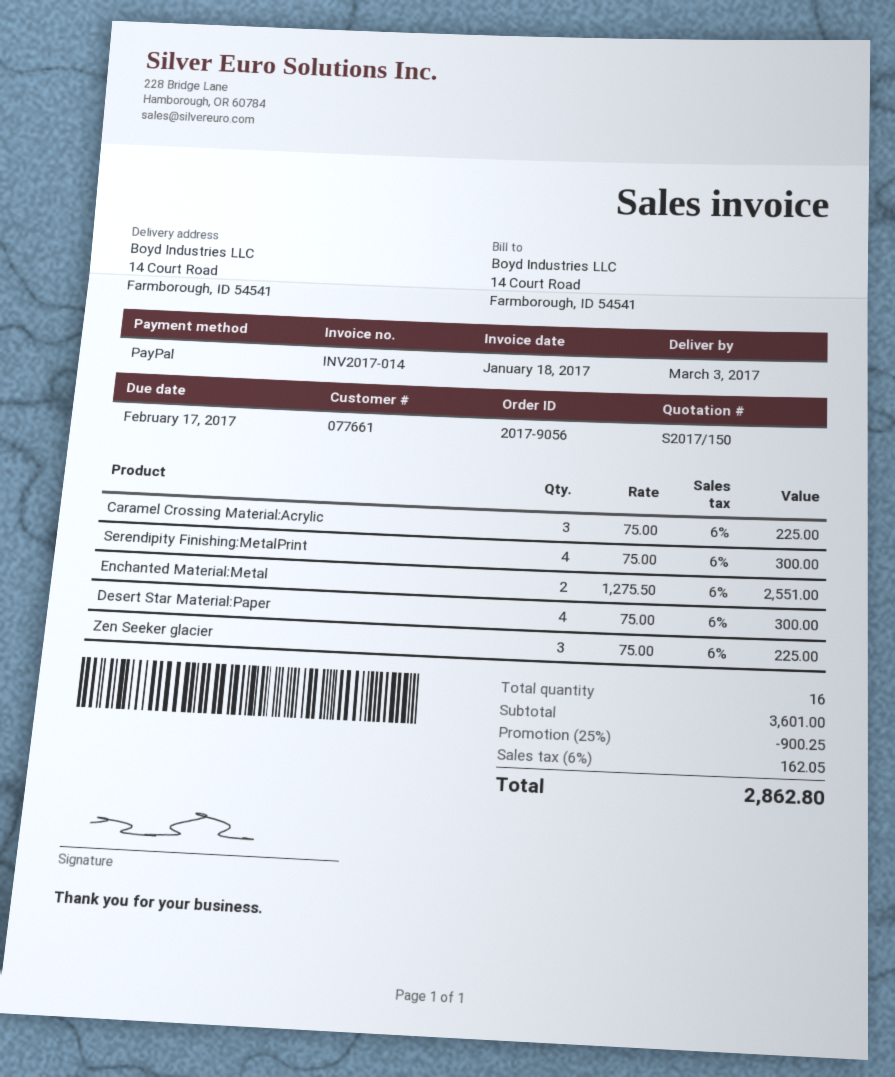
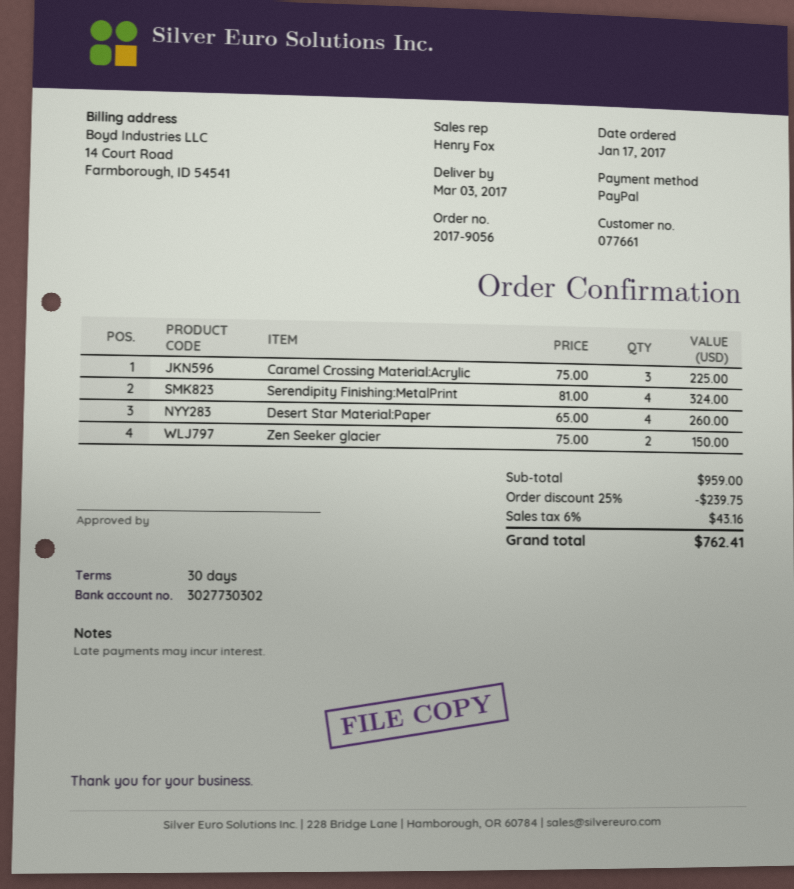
Serendipity Finishing:MetalPrint: 4 x 75.00 = 300.00 -> 4 x 81.00 = 324.00
Enchanted Material:Metal: 2 x 1275.50 = 2551.00 -> none
Desert Star Material:Paper: 4 x 75.00 = 300.00 -> 4 x 65.00 = 260.00
Zen Seeker glacier: 3 x 75.00 = 225.00 -> 2 x 75.00 = 150.00
subtotal: 3601.00 -> 959.00
discount: 25% = 900.25 -> 25% = 239.75
tax: 6% = 162.05 -> 6% = 43.16
total: 2862.80 -> 762.41

